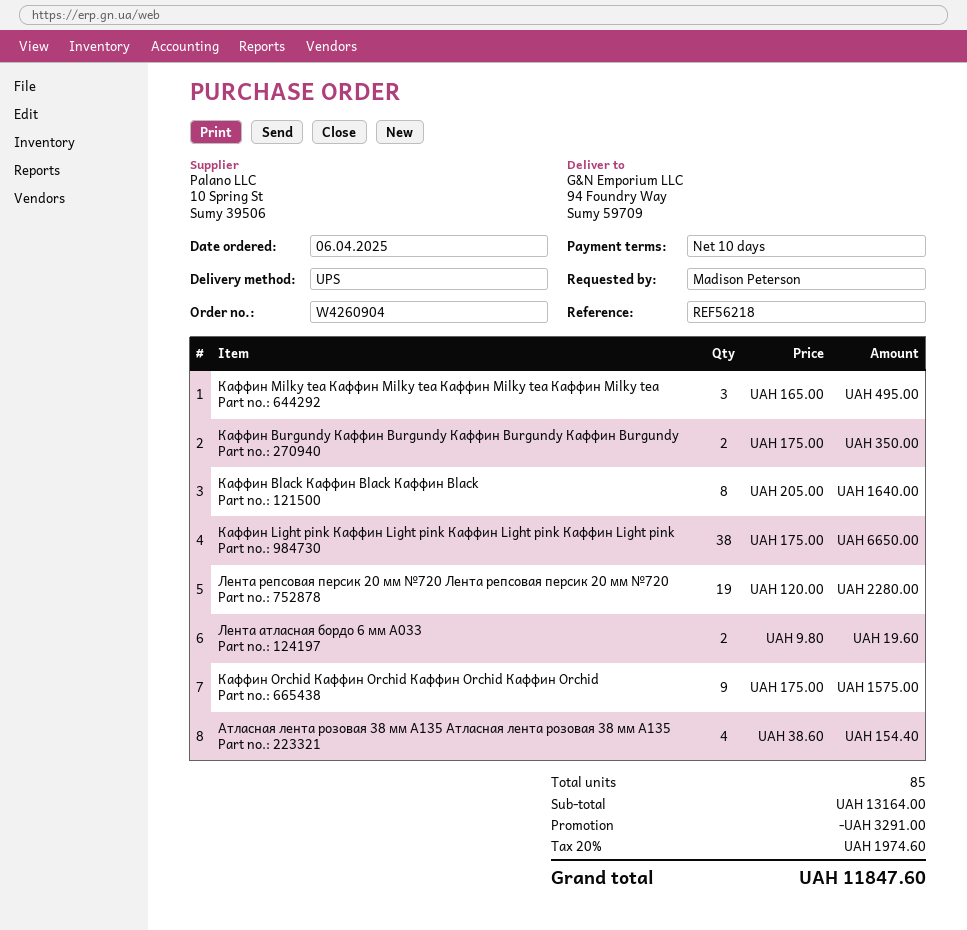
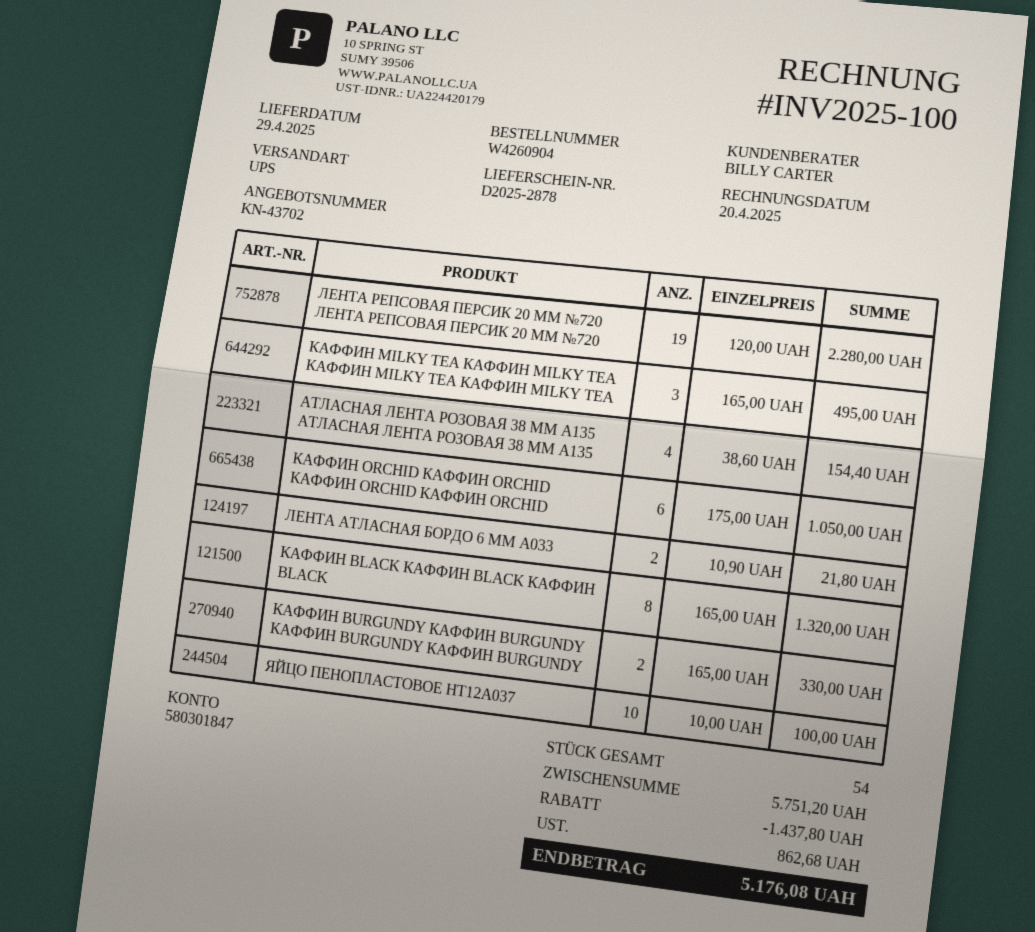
Каффин Burgundy Каффин Burgundy Каффин Burgundy Каффин Burgundy: 2 x 175.00 = 350.00 -> 2 x 165.00 = 330.00
Каффин Black Каффин Black Каффин Black: 8 x 205.00 = 1640.00 -> 8 x 165.00 = 1320.00
Каффин Light pink Каффин Light pink Каффин Light pink Каффин Light pink: 38 x 175.00 = 6650.00 -> none
Лента атласная бордо 6 мм А033: 2 x 9.80 = 19.60 -> 2 x 10.90 = 21.80
Каффин Orchid Каффин Orchid Каффин Orchid Каффин Orchid: 9 x 175.00 = 1575.00 -> 6 x 175.00 = 1050.00
ЯЙЦО ПЕНОПЛАСТОВОЕ HT12A037: none -> 10 x 10.00 = 100.00
total quantity: 85 -> 54
subtotal: 13164.00 -> 5751.20
discount: 3291.00 -> 1437.80
tax: 1974.60 -> 862.68
total: 11847.60 -> 5176.08

